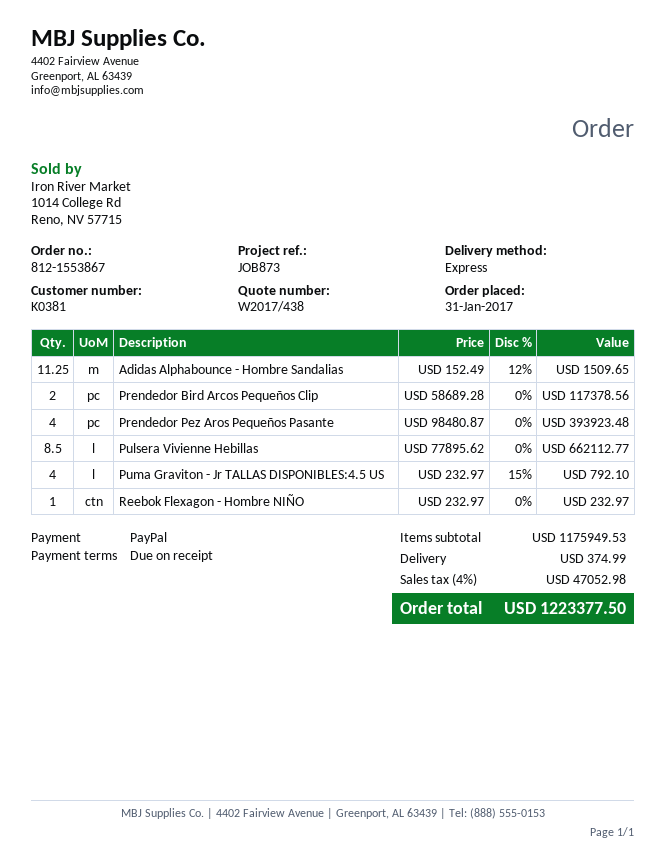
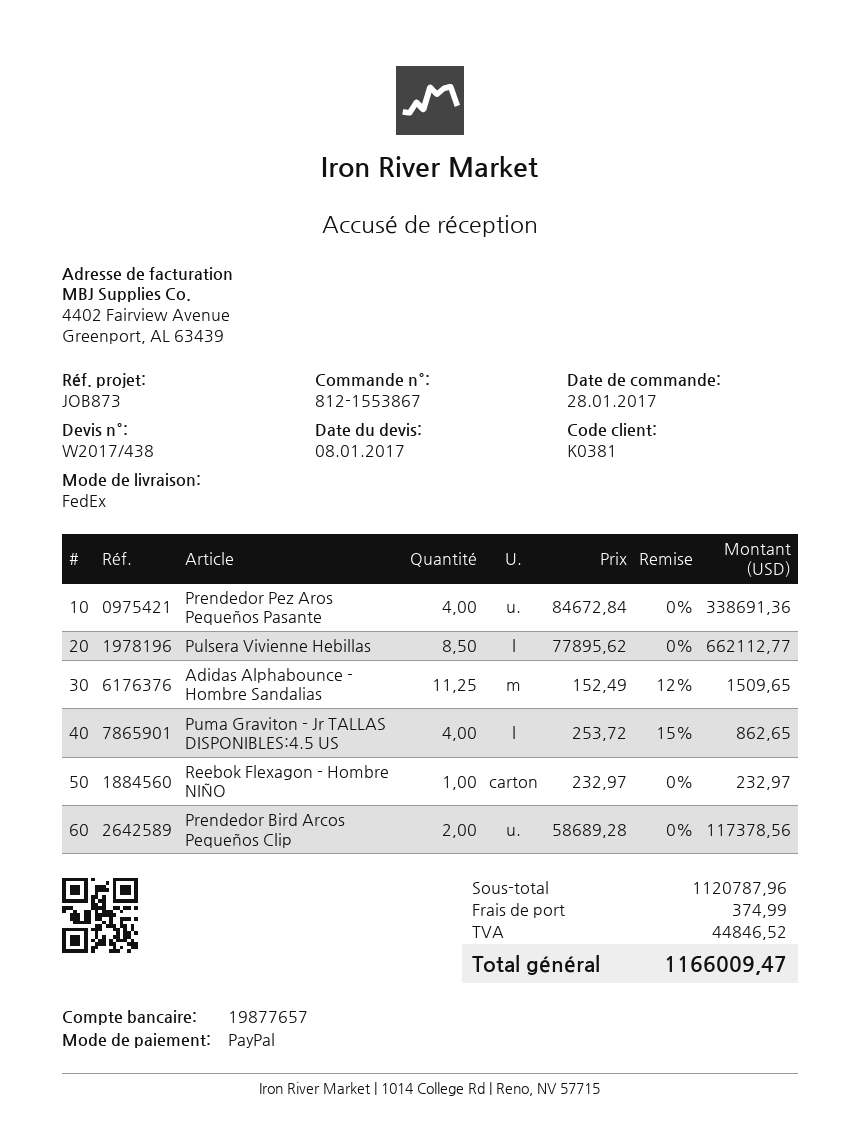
order date: 2017-01-31 -> 2017-01-28
shipping method: express -> FedEx
Prendedor Pez Aros Pequeños Pasante: 4 x 98480.87 = 393923.48 -> 4 x 84672.84 = 338691.36
Puma Graviton - Jr TALLAS DISPONIBLES:4.5 US: 4 x 232.97 - 15% = 792.10 -> 4 x 253.72 - 15% = 862.65
subtotal: 1175949.53 -> 1120787.96
tax: 47052.98 -> 44846.52
total: 1223377.50 -> 1166009.47

